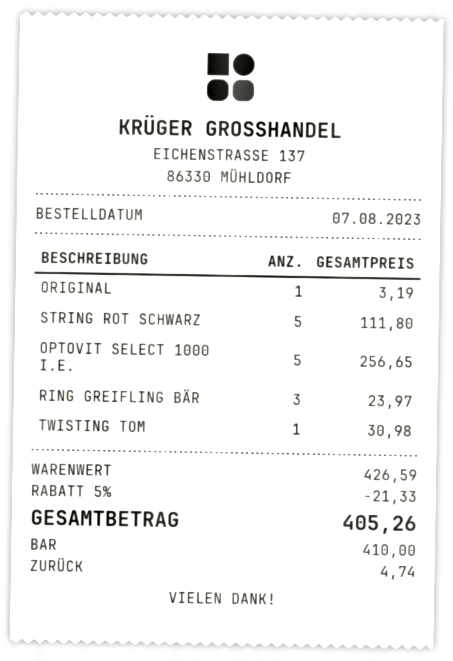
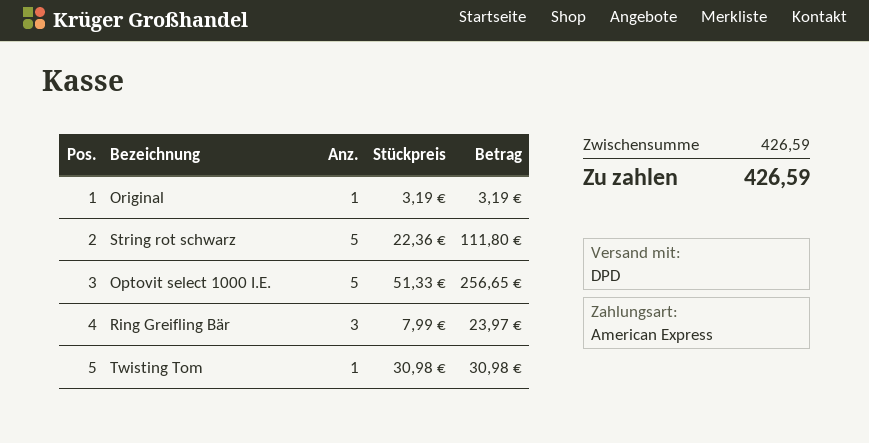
payment method: cash -> American Express
discount: 5% = 21.33 -> none
total: 405.26 -> 426.59

